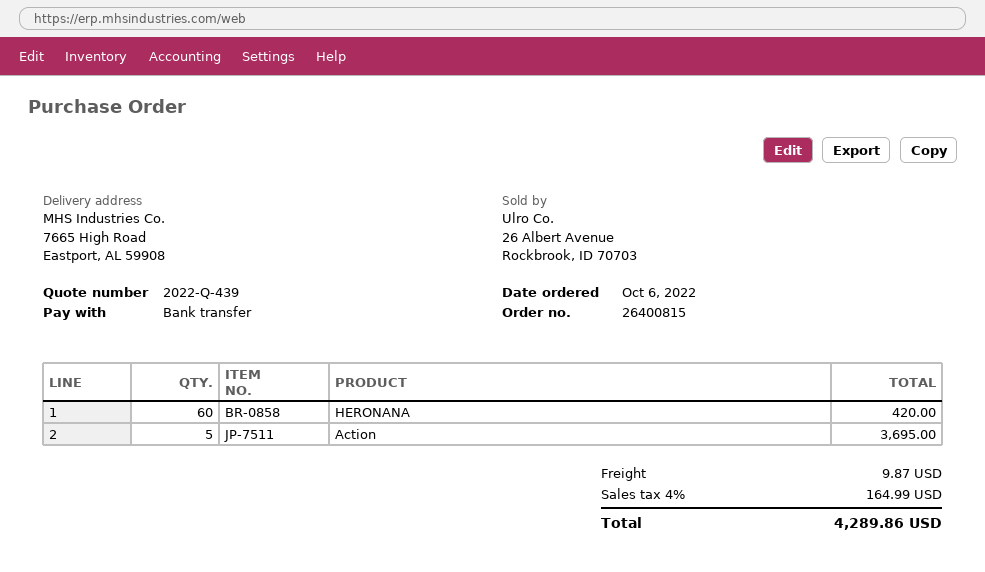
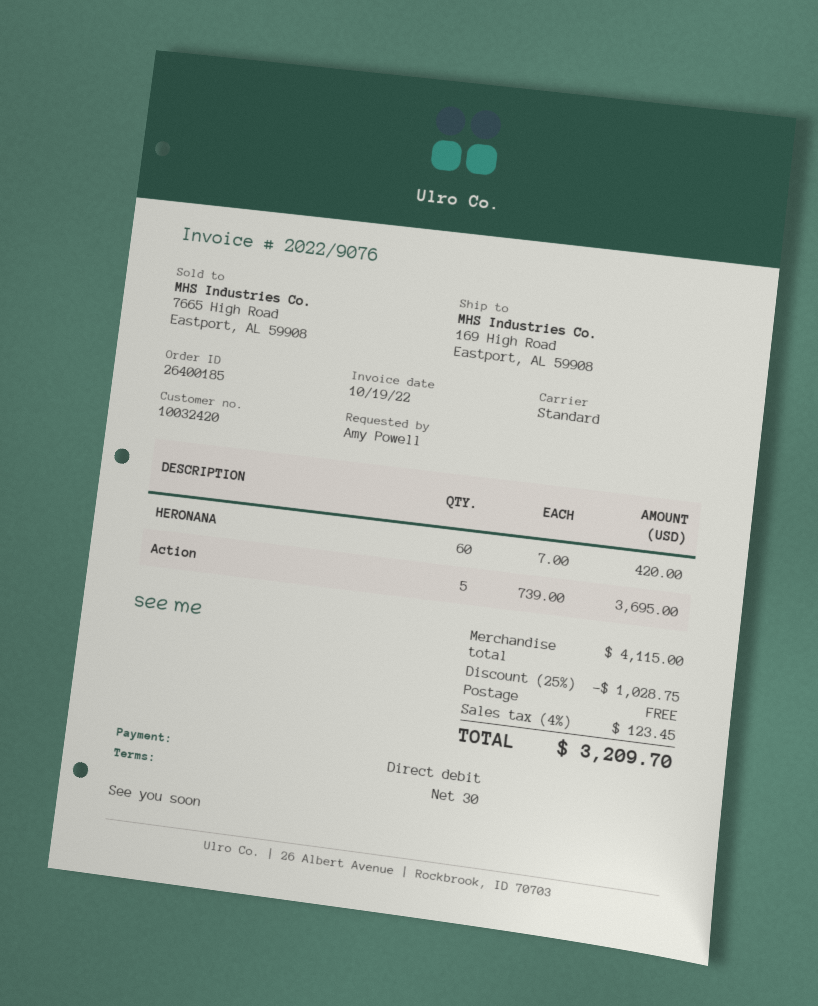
order number: 26400815 -> 26400185
payment method: bank transfer -> direct debit
ship to: 7665 High Road, Eastport, AL 59908 -> 169 High Road, Eastport, AL 59908
discount: none -> 25% = 1028.75
shipping: 9.87 -> 0.00
tax: 4% = 164.99 -> 4% = 123.45
total: 4289.86 -> 3209.70

